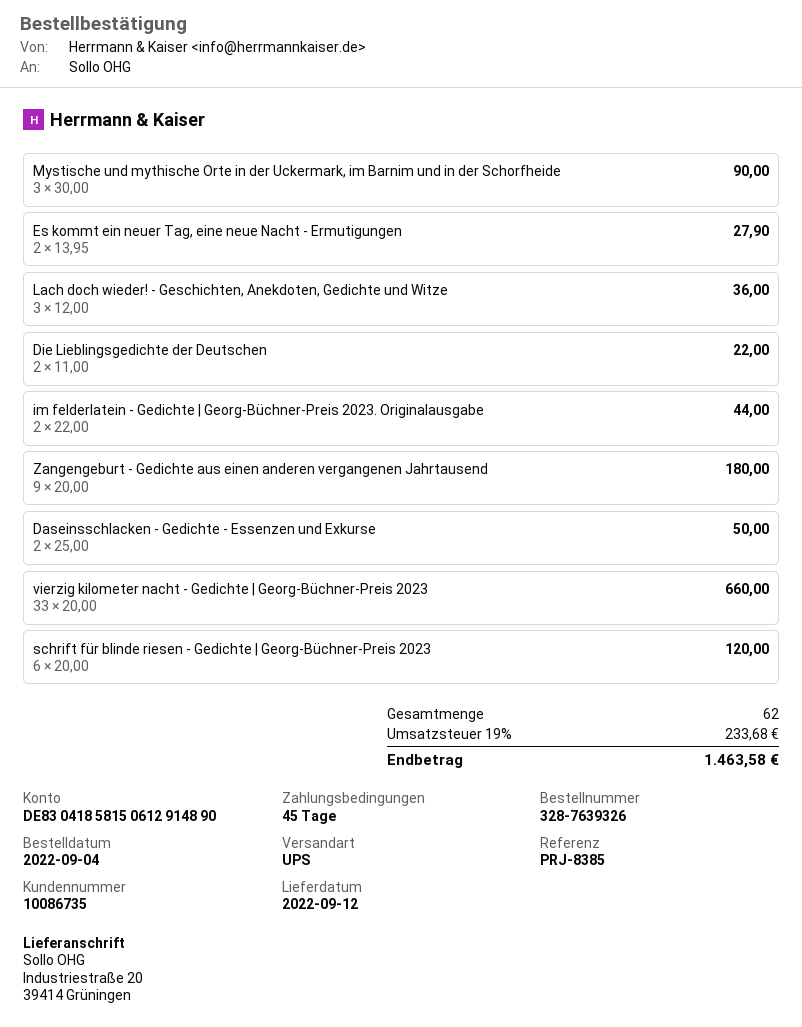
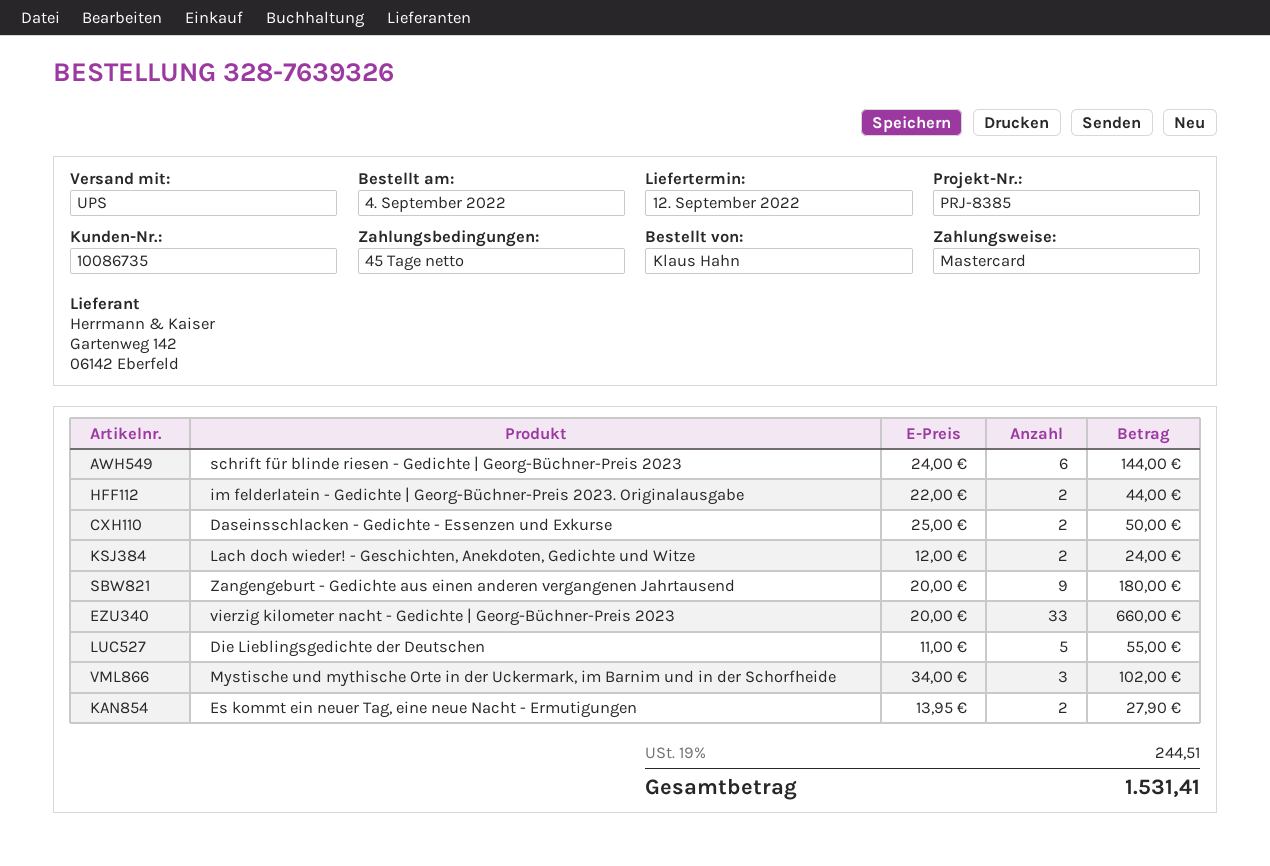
Mystische und mythische Orte in der Uckermark, im Barnim und in der Schorfheide: 3 x 30.00 = 90.00 -> 3 x 34.00 = 102.00
Lach doch wieder! - Geschichten, Anekdoten, Gedichte und Witze: 3 x 12.00 = 36.00 -> 2 x 12.00 = 24.00
Die Lieblingsgedichte der Deutschen: 2 x 11.00 = 22.00 -> 5 x 11.00 = 55.00
schrift für blinde riesen - Gedichte | Georg-Büchner-Preis 2023: 6 x 20.00 = 120.00 -> 6 x 24.00 = 144.00
tax: 19% = 233.68 -> 19% = 244.51
total: 1463.58 -> 1531.41

